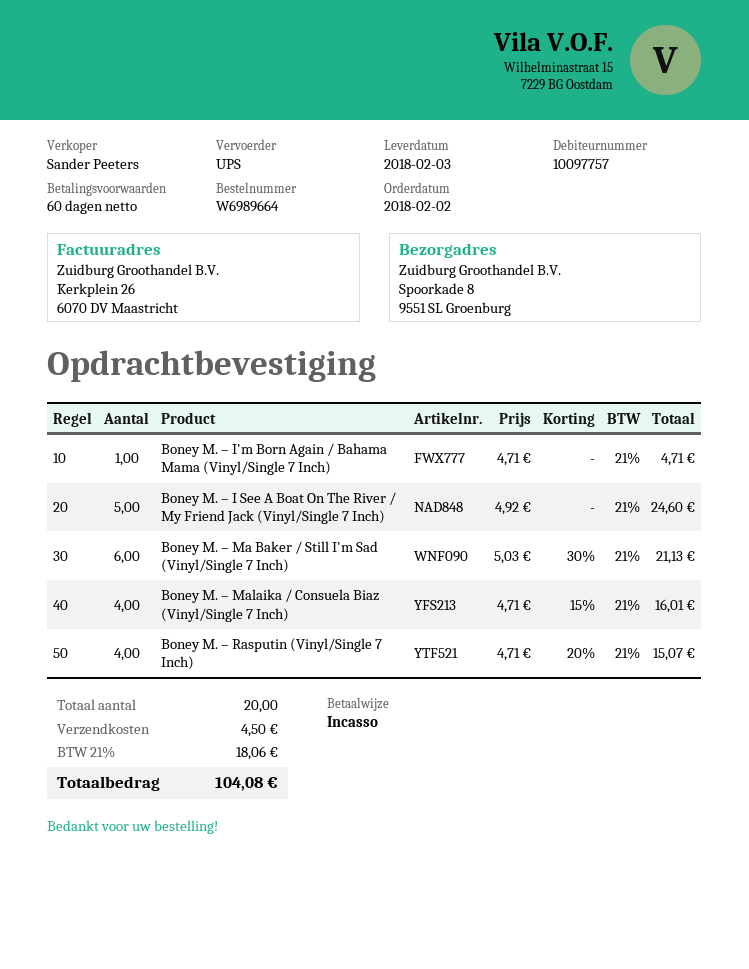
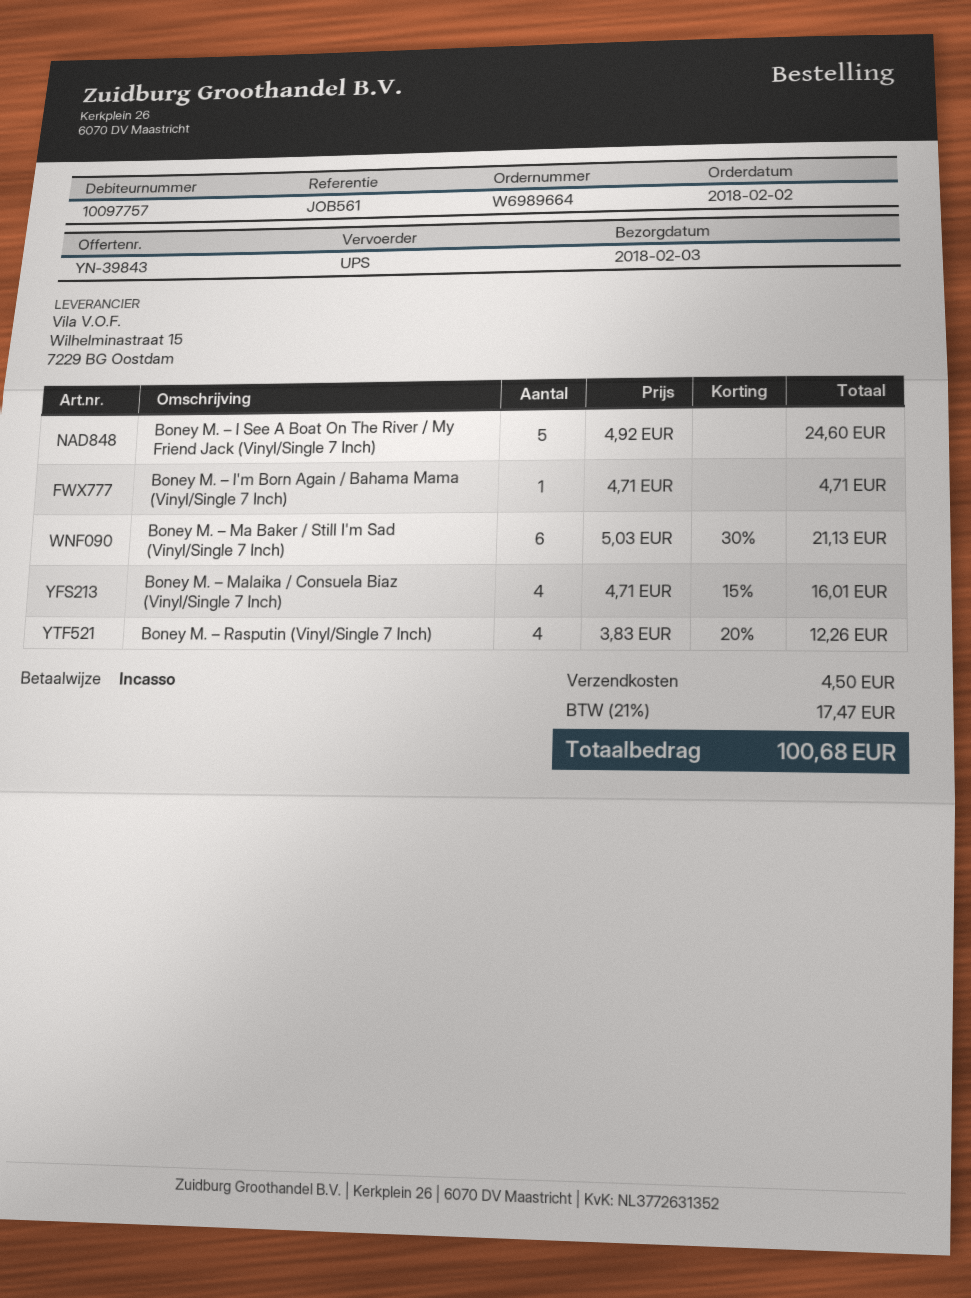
Boney M. – Rasputin (Vinyl/Single 7 Inch): 4 x 4.71 - 20% = 15.07 -> 4 x 3.83 - 20% = 12.26
tax: 21% = 18.06 -> 21% = 17.47
total: 104.08 -> 100.68

